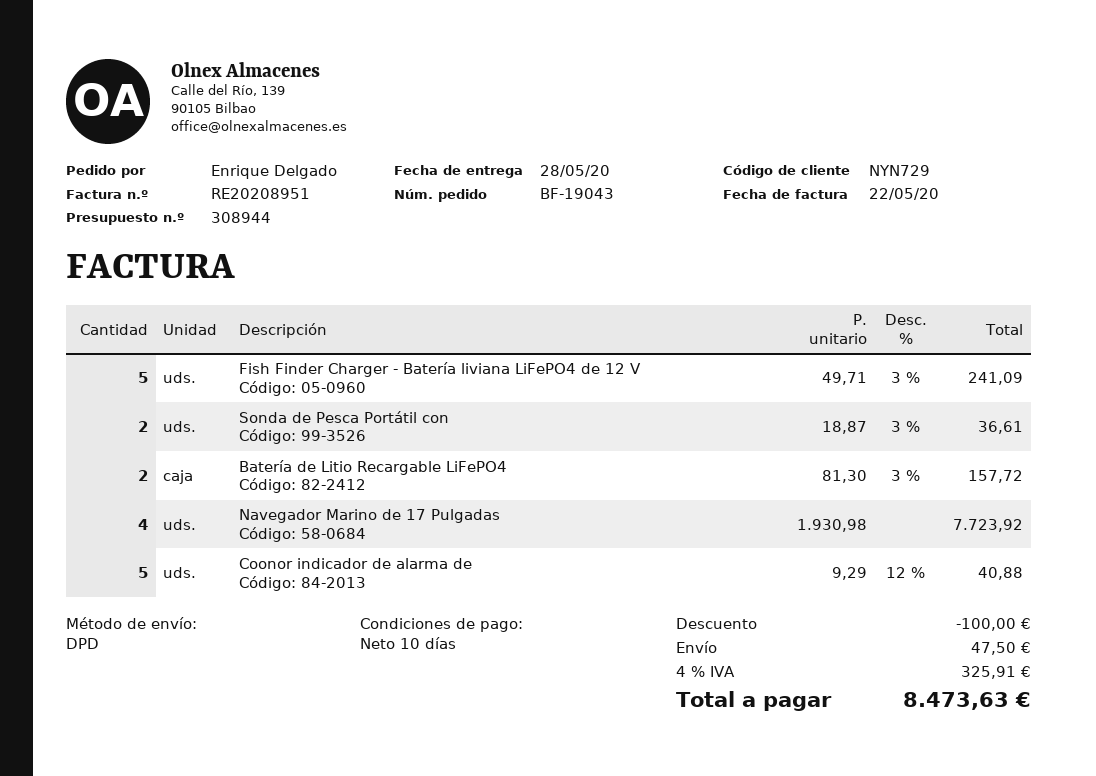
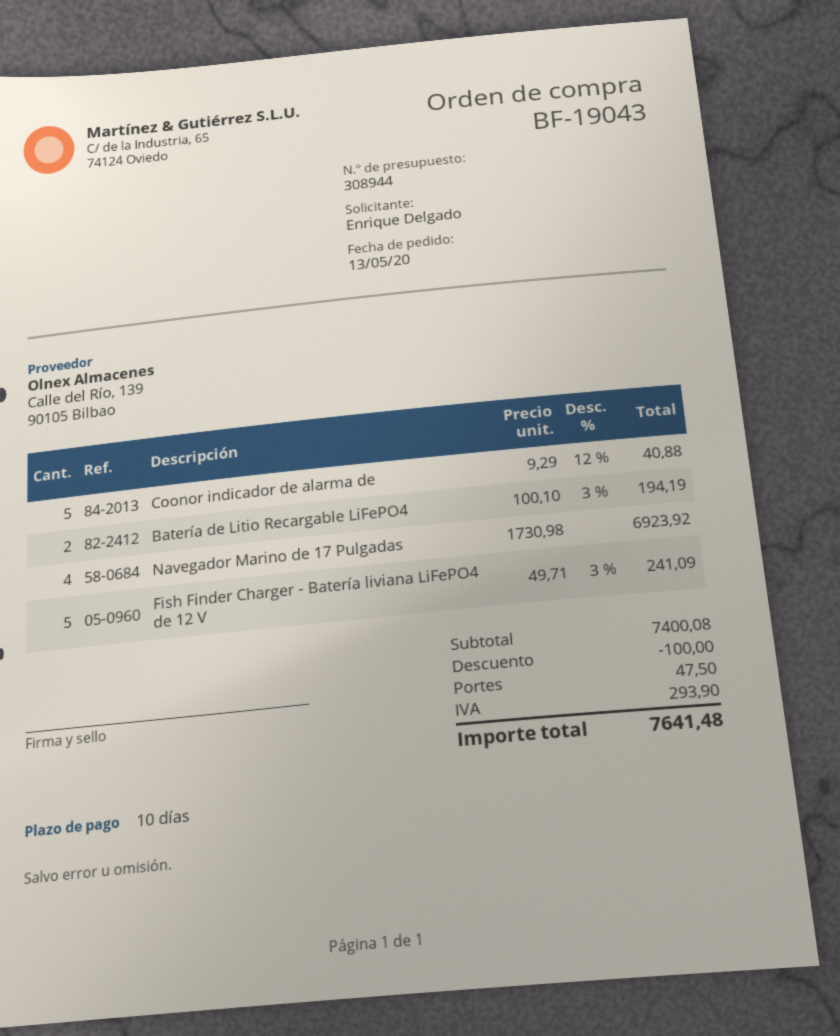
Sonda de Pesca Portátil con: 2 x 18.87 - 3% = 36.61 -> none
Batería de Litio Recargable LiFePO4: 2 x 81.30 - 3% = 157.72 -> 2 x 100.10 - 3% = 194.19
Navegador Marino de 17 Pulgadas: 4 x 1930.98 = 7723.92 -> 4 x 1730.98 = 6923.92
tax: 325.91 -> 293.90
total: 8473.63 -> 7641.48

